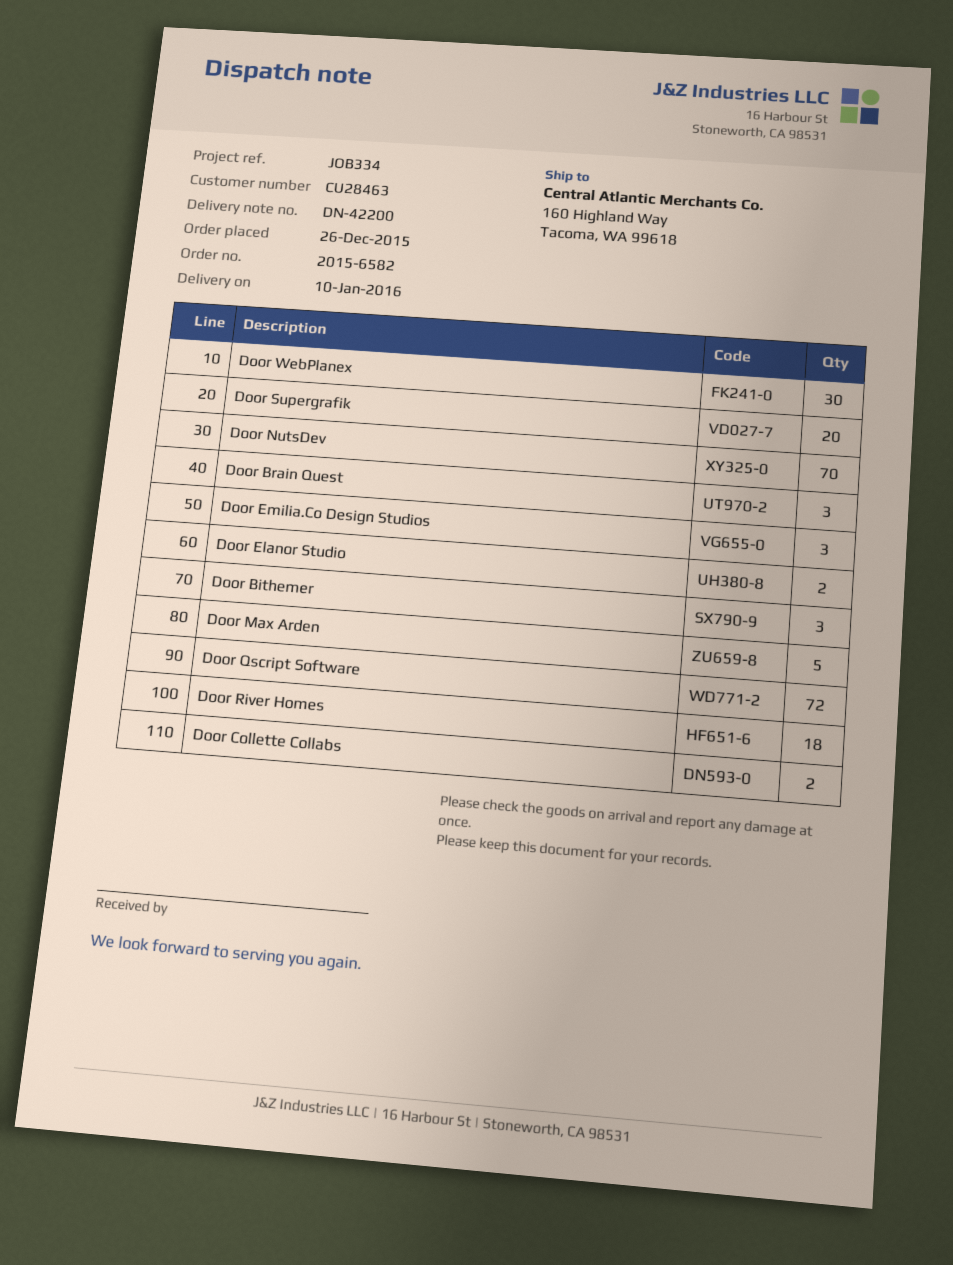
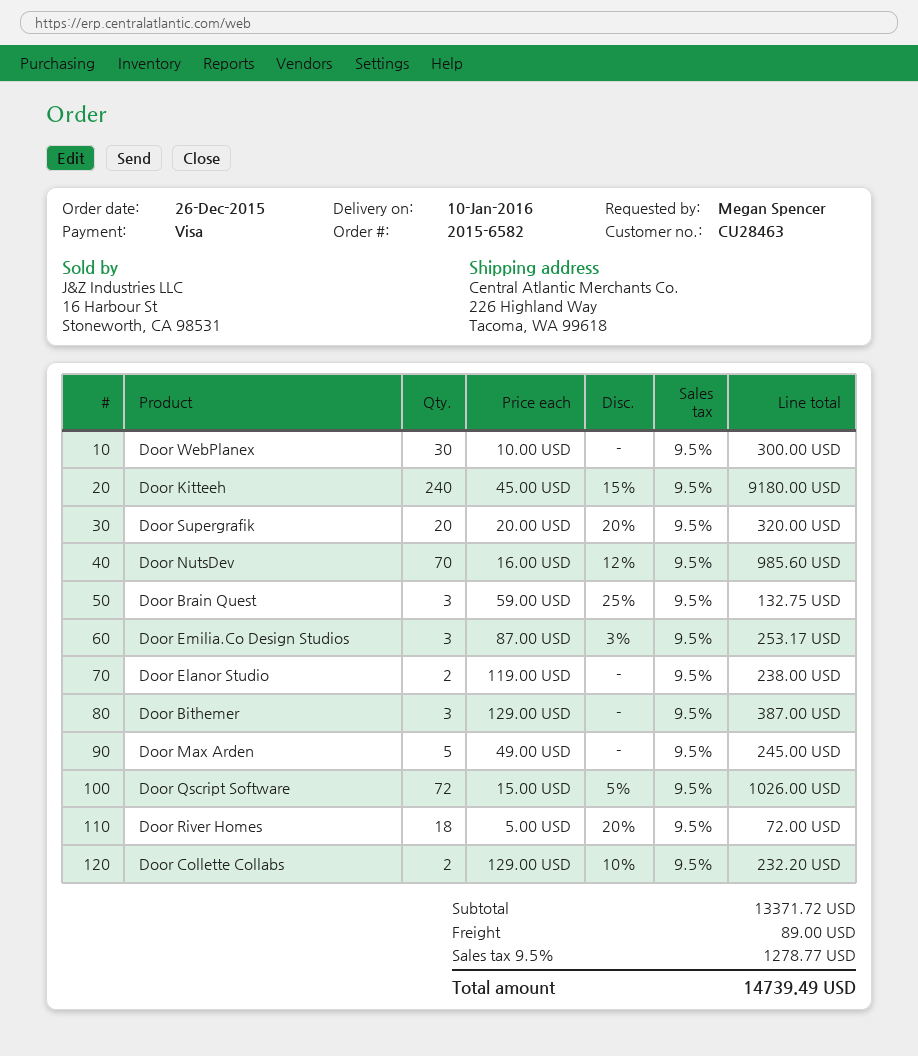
ship to: 160 Highland Way, Tacoma, WA 99618 -> 226 Highland Way, Tacoma, WA 99618
Door Kitteeh: none -> 240

